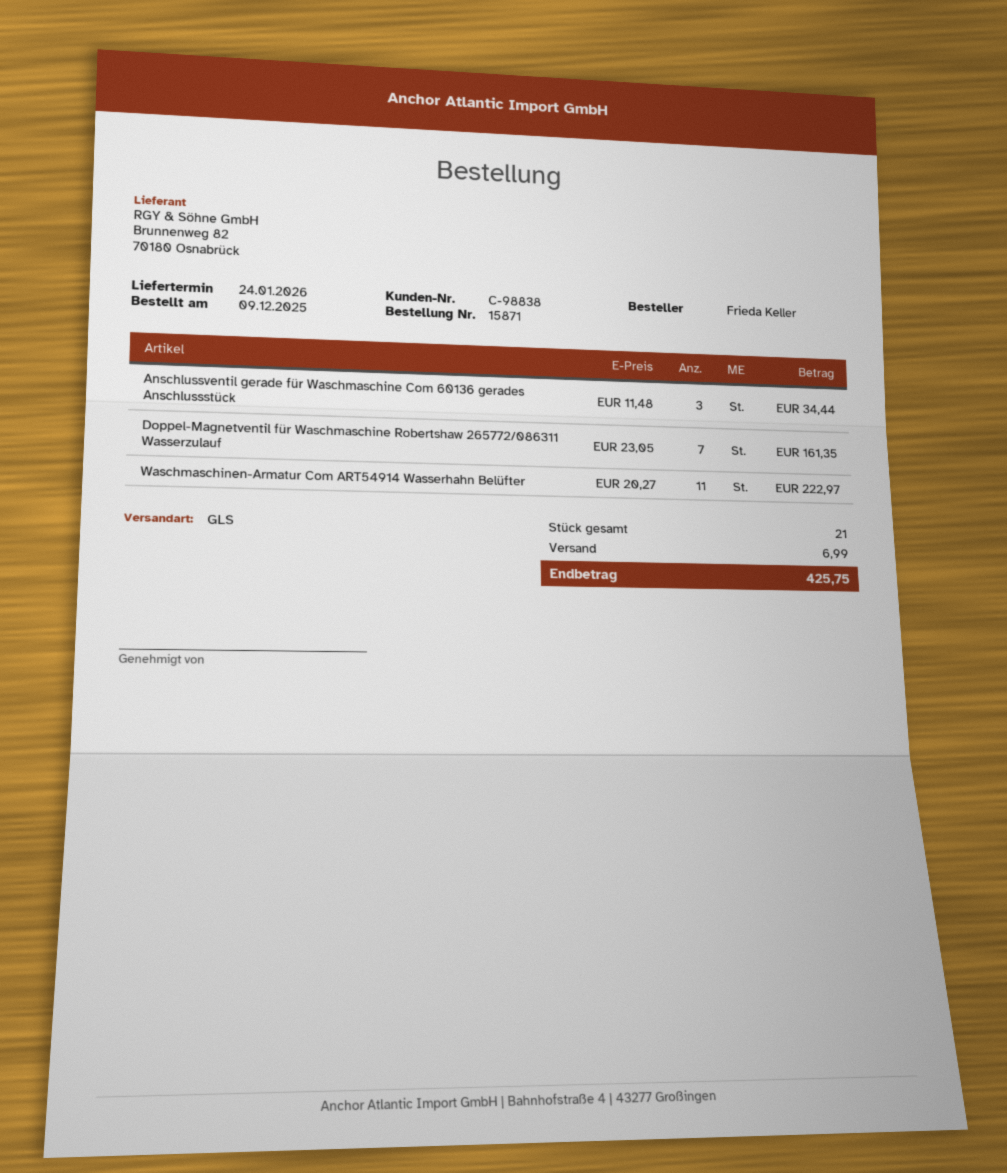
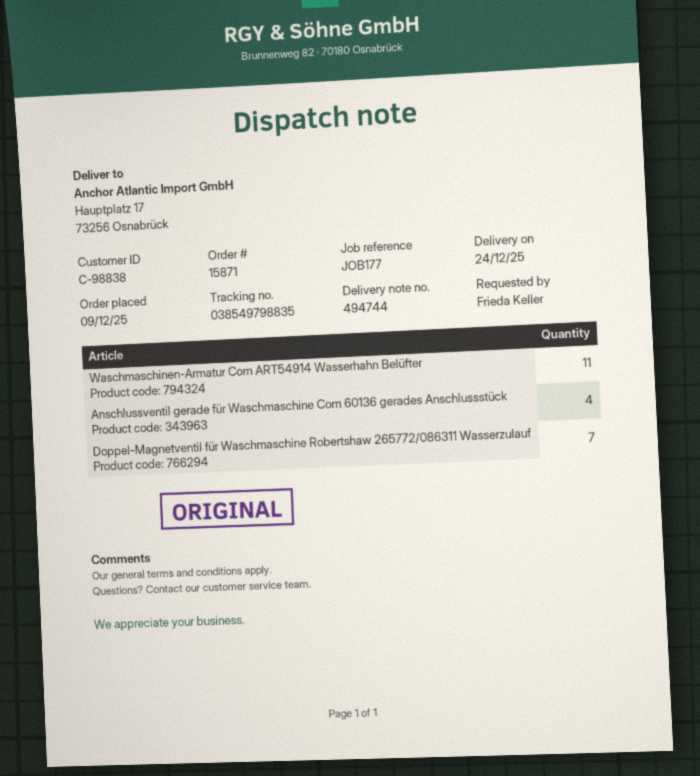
delivery date: 2026-01-24 -> 2025-12-24
Anschlussventil gerade für Waschmaschine Com 60136 gerades Anschlussstück: 3 -> 4

